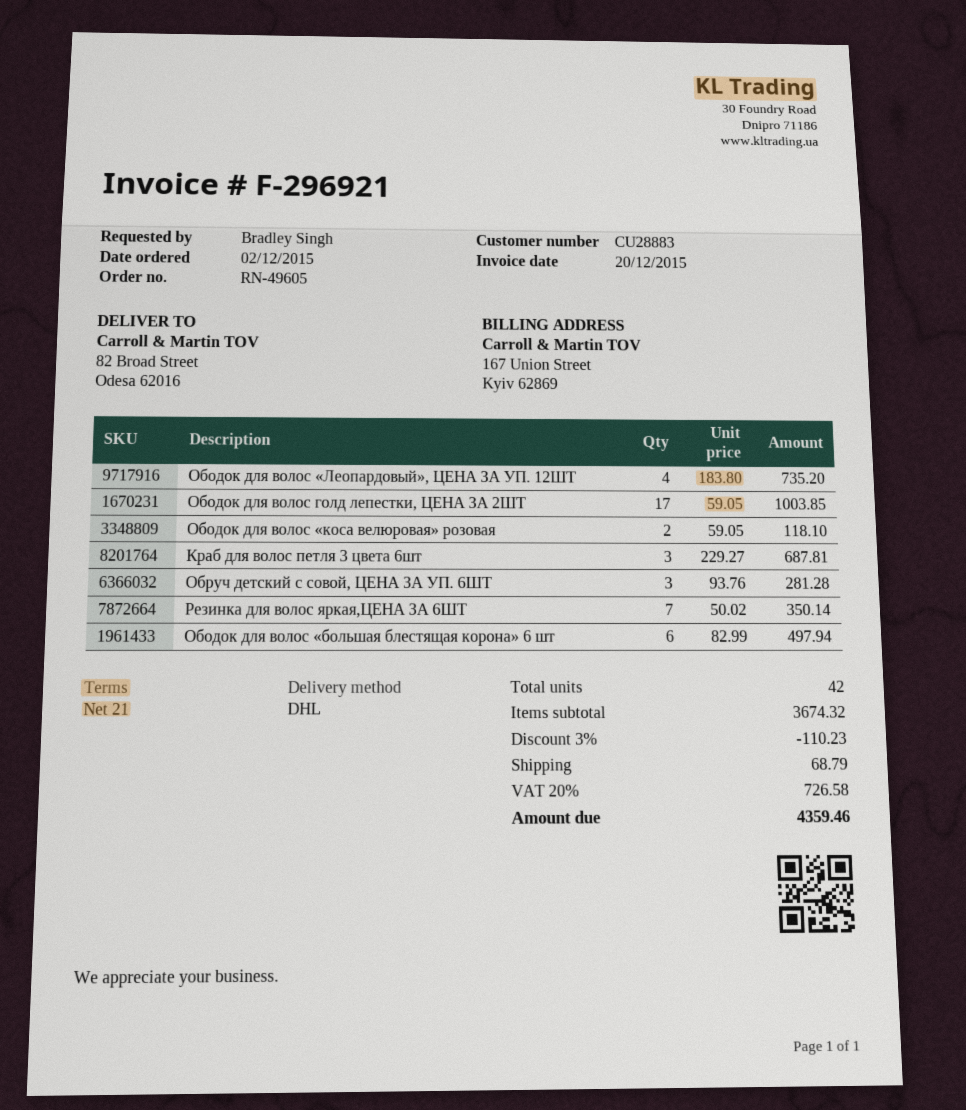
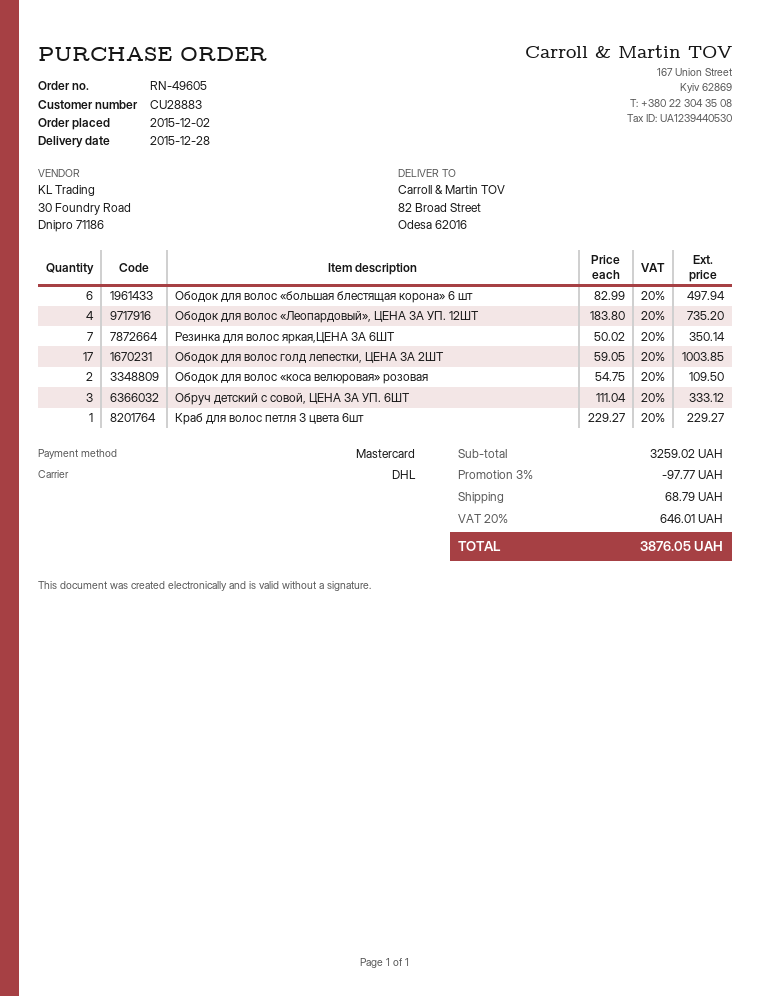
Ободок для волос «коса велюровая» розовая: 2 x 59.05 = 118.10 -> 2 x 54.75 = 109.50
Краб для волос петля 3 цвета 6шт: 3 x 229.27 = 687.81 -> 1 x 229.27 = 229.27
Обруч детский с совой, ЦЕНА ЗА УП. 6ШТ: 3 x 93.76 = 281.28 -> 3 x 111.04 = 333.12
subtotal: 3674.32 -> 3259.02
discount: 3% = 110.23 -> 3% = 97.77
tax: 20% = 726.58 -> 20% = 646.01
total: 4359.46 -> 3876.05

